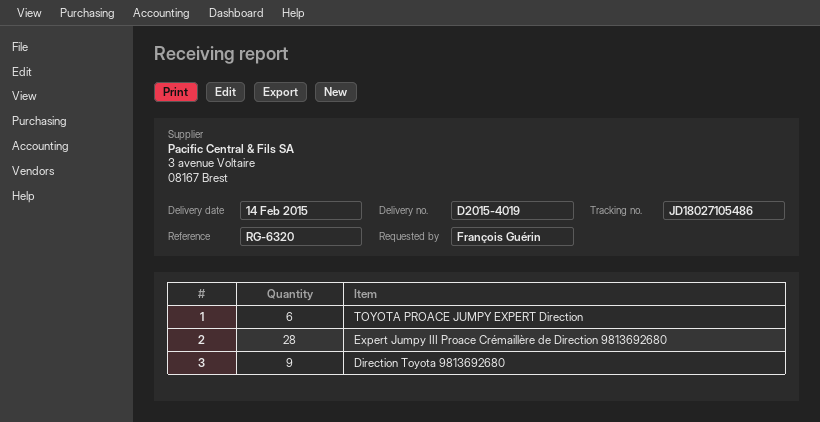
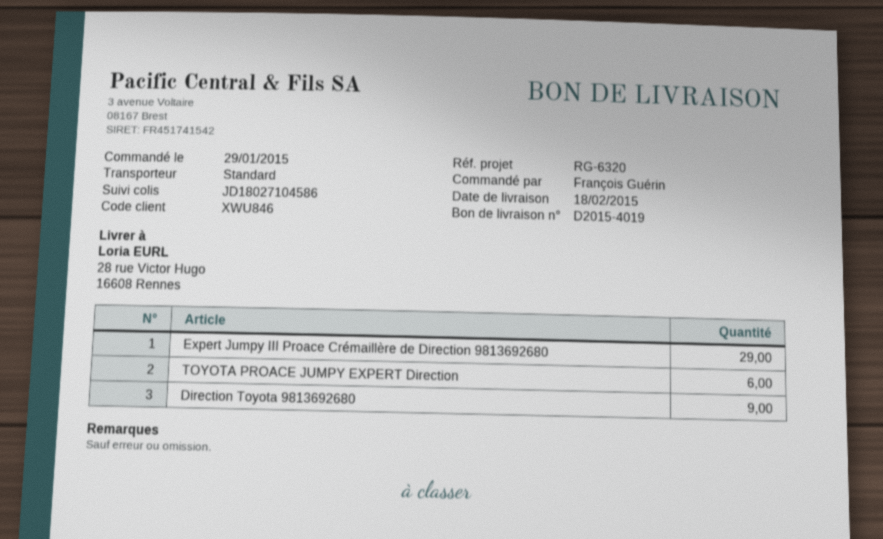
delivery date: 2015-02-14 -> 2015-02-18
tracking number: JD18027105486 -> JD18027104586
Expert Jumpy III Proace Crémaillère de Direction 9813692680: 28 -> 29

